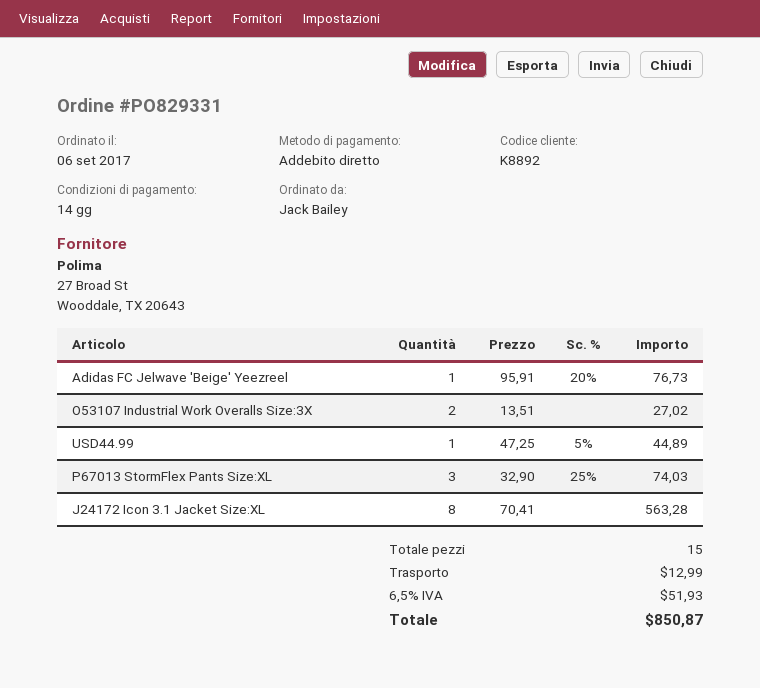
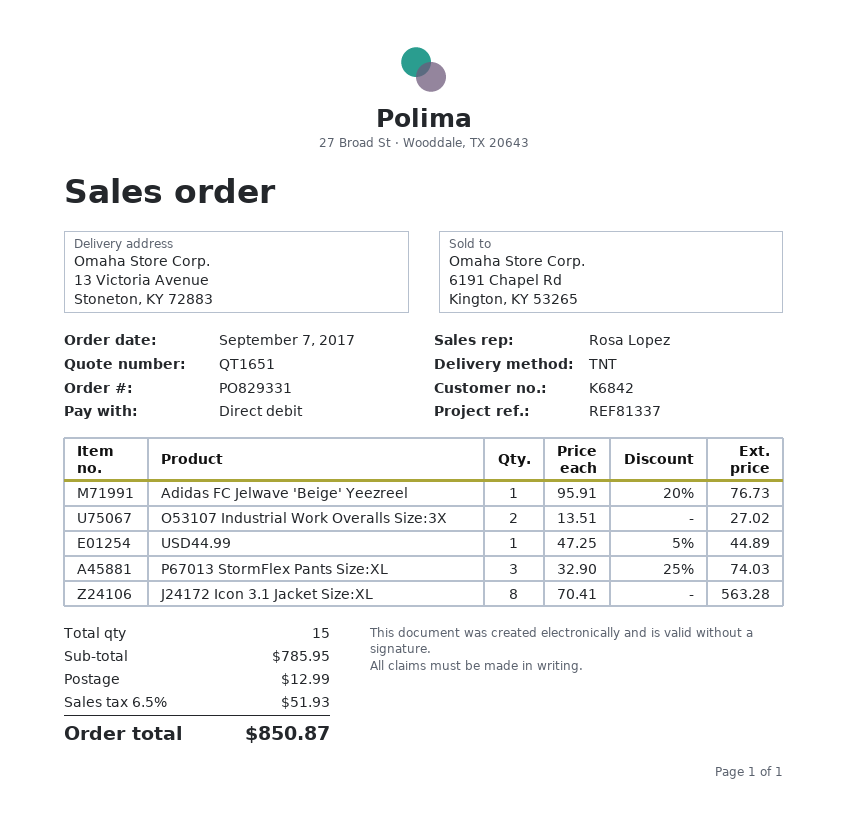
order date: 2017-09-06 -> 2017-09-07
customer number: K8892 -> K6842

